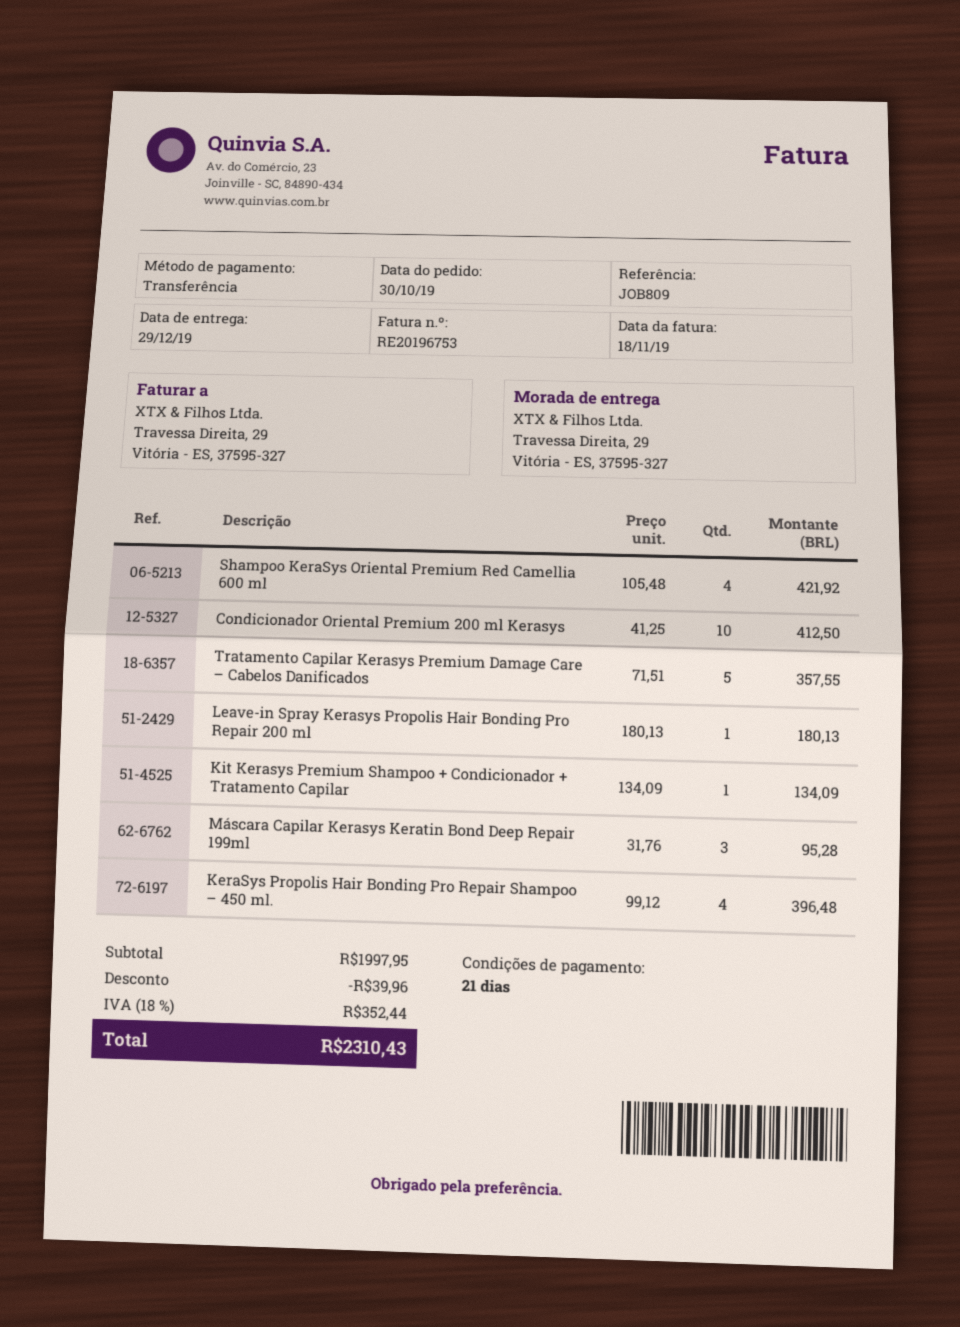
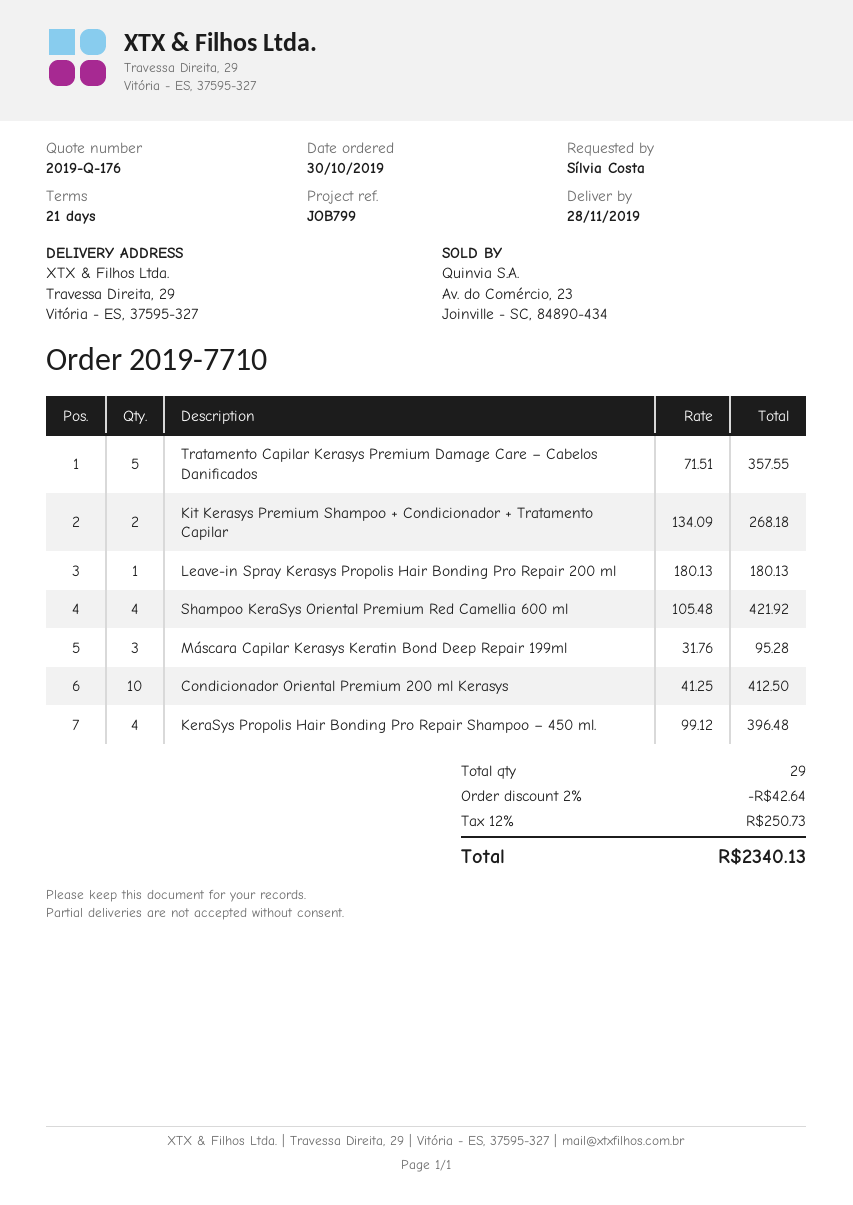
delivery date: 2019-12-29 -> 2019-11-28
reference: JOB809 -> JOB799
Kit Kerasys Premium Shampoo + Condicionador + Tratamento Capilar: 1 x 134.09 = 134.09 -> 2 x 134.09 = 268.18
discount: 39.96 -> 42.64
tax: 18% = 352.44 -> 12% = 250.73
total: 2310.43 -> 2340.13

